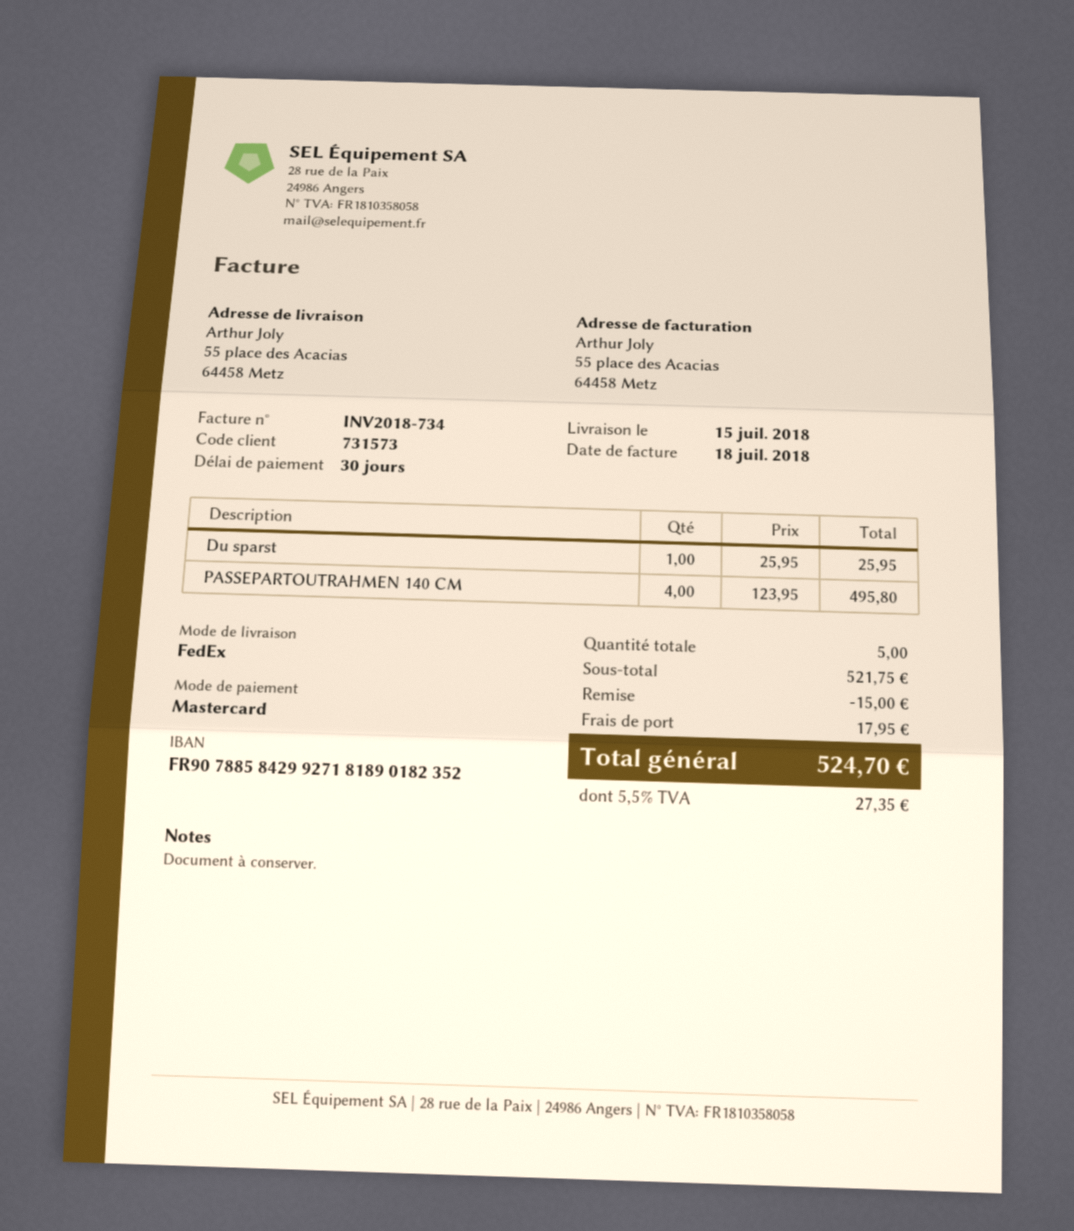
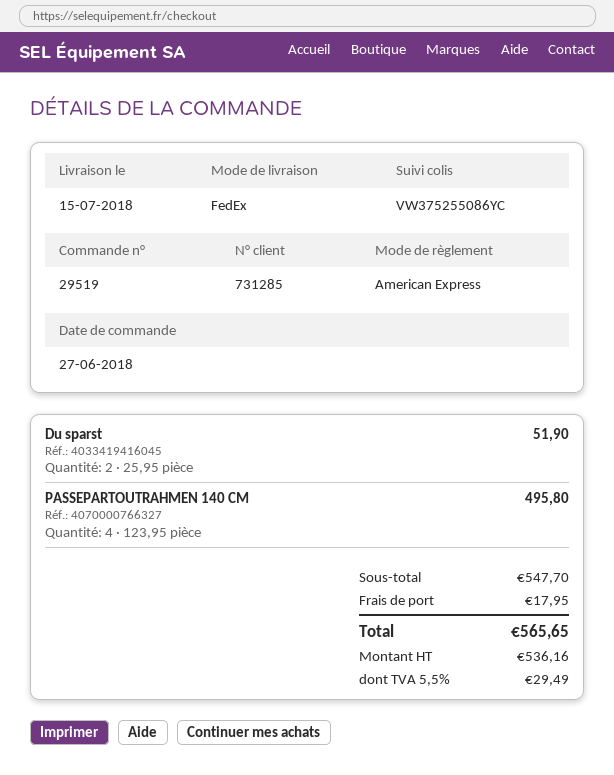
customer number: 731573 -> 731285
payment method: Mastercard -> American Express
Du sparst: 1 x 25.95 = 25.95 -> 2 x 25.95 = 51.90
subtotal: 521.75 -> 547.70
discount: 15.00 -> none
tax: 5.5% = 27.35 -> 5.5% = 29.49
total: 524.70 -> 565.65

